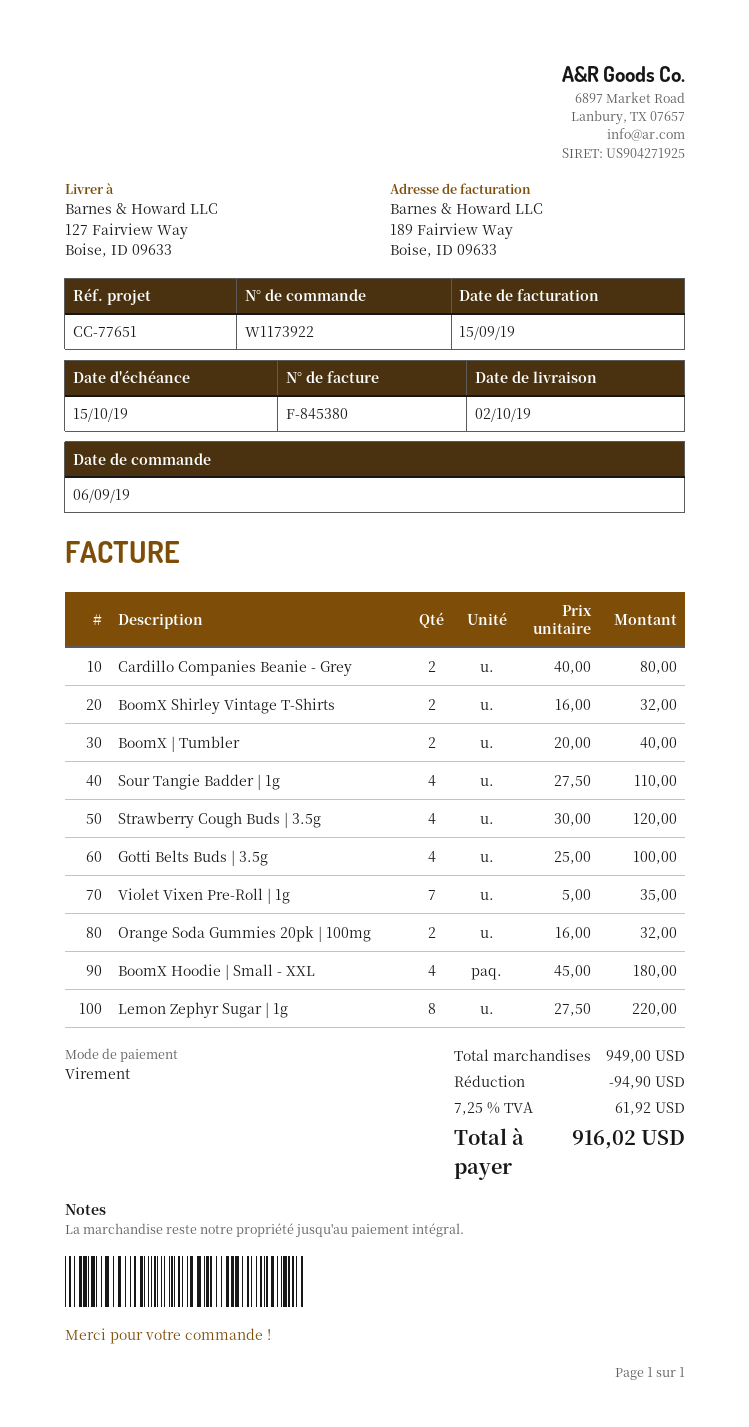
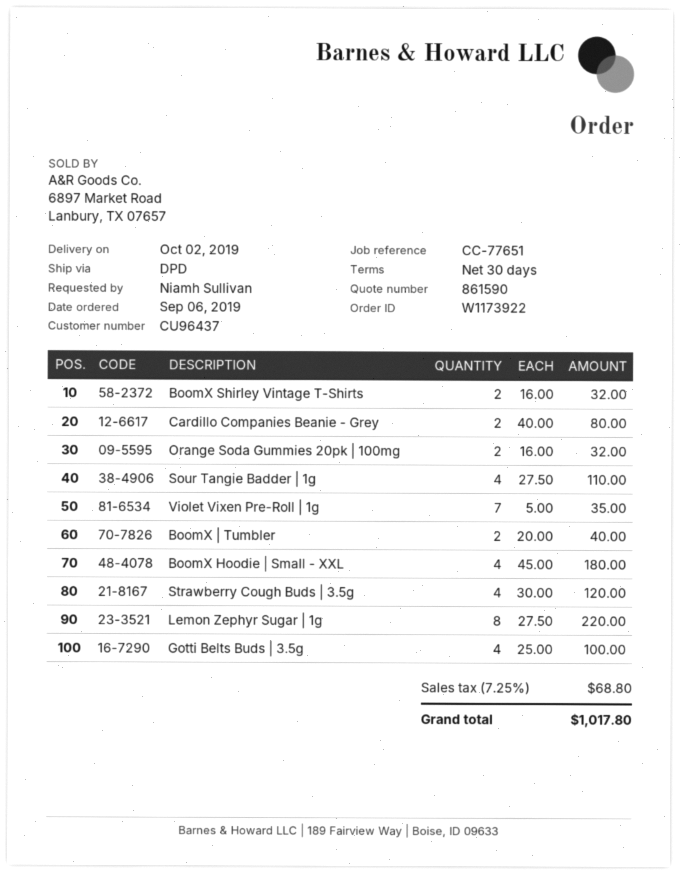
discount: 94.90 -> none
tax: 7.25% = 61.92 -> 7.25% = 68.80
total: 916.02 -> 1017.80

